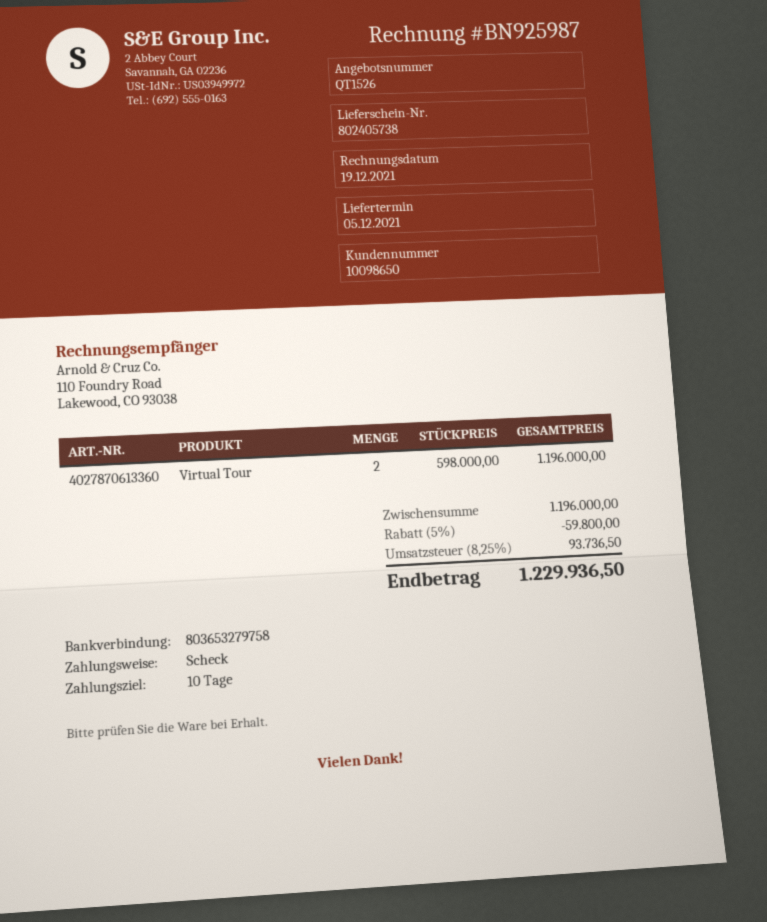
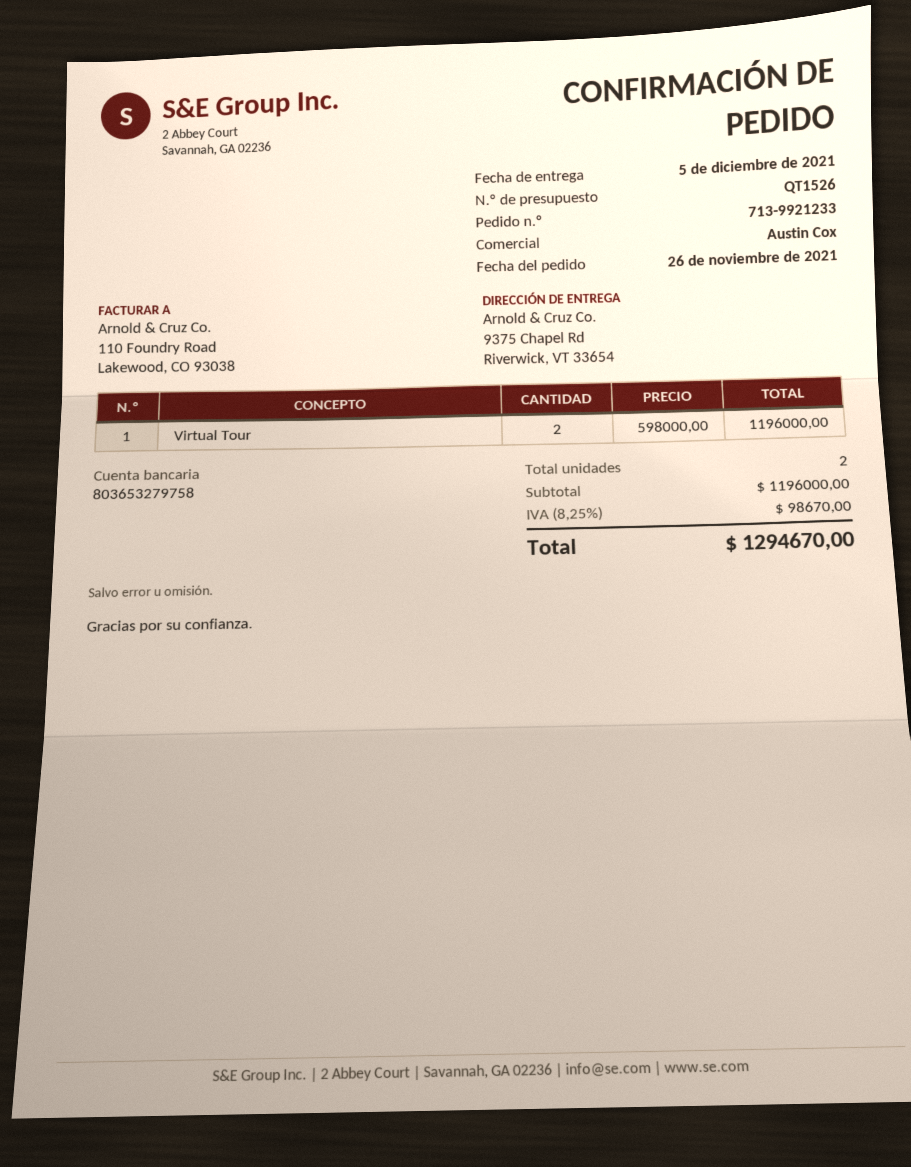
discount: 5% = 59800.00 -> none
tax: 8.25% = 93736.50 -> 8.25% = 98670.00
total: 1229936.50 -> 1294670.00

